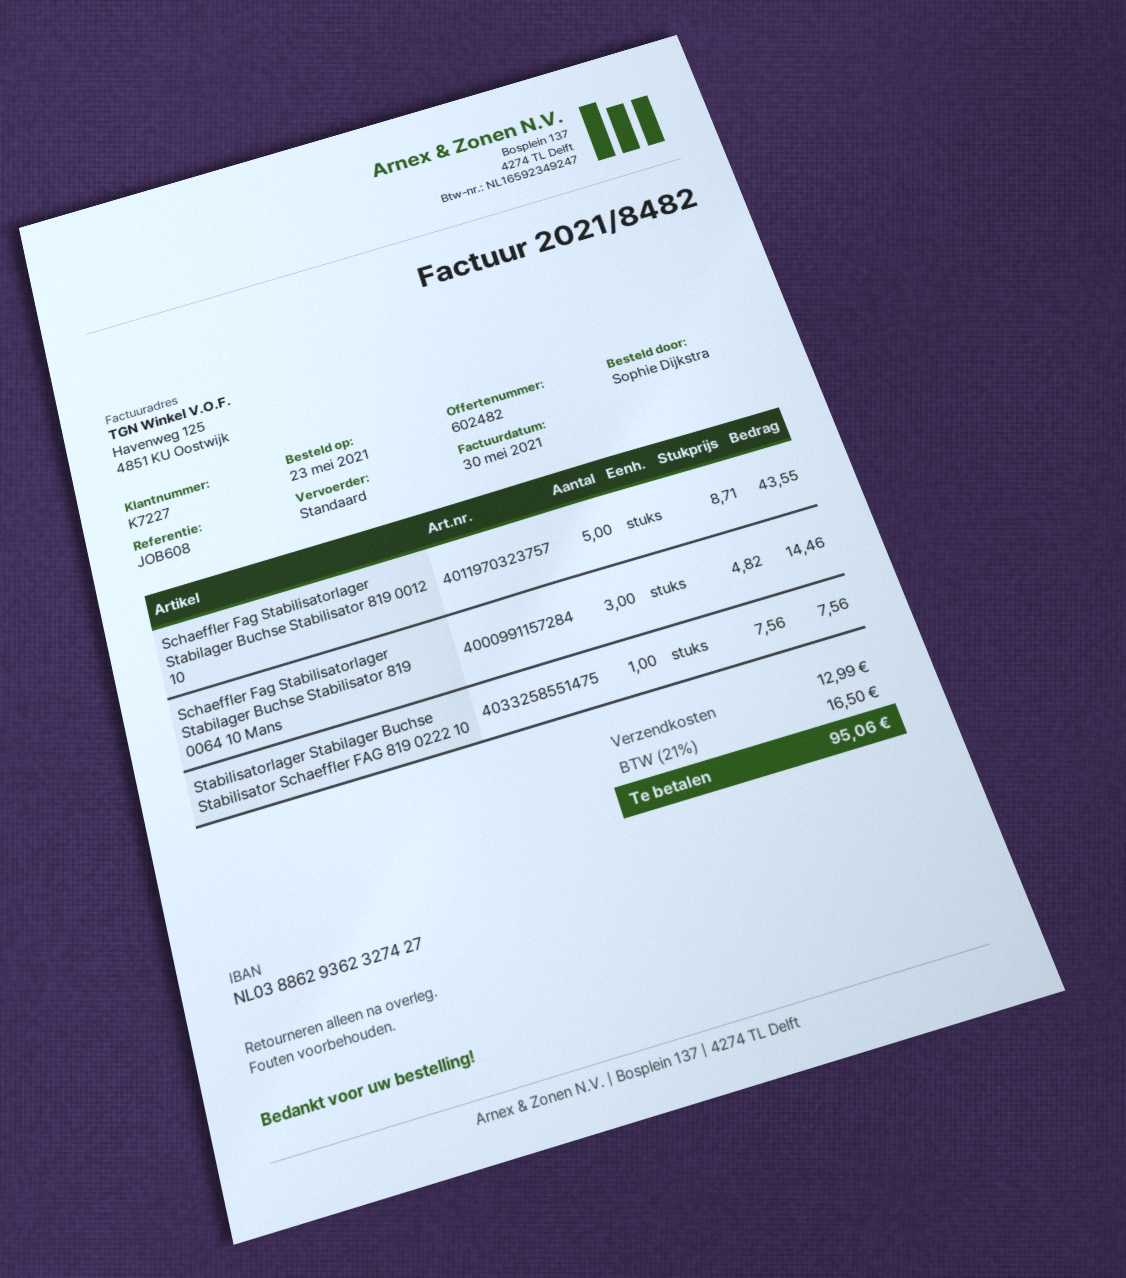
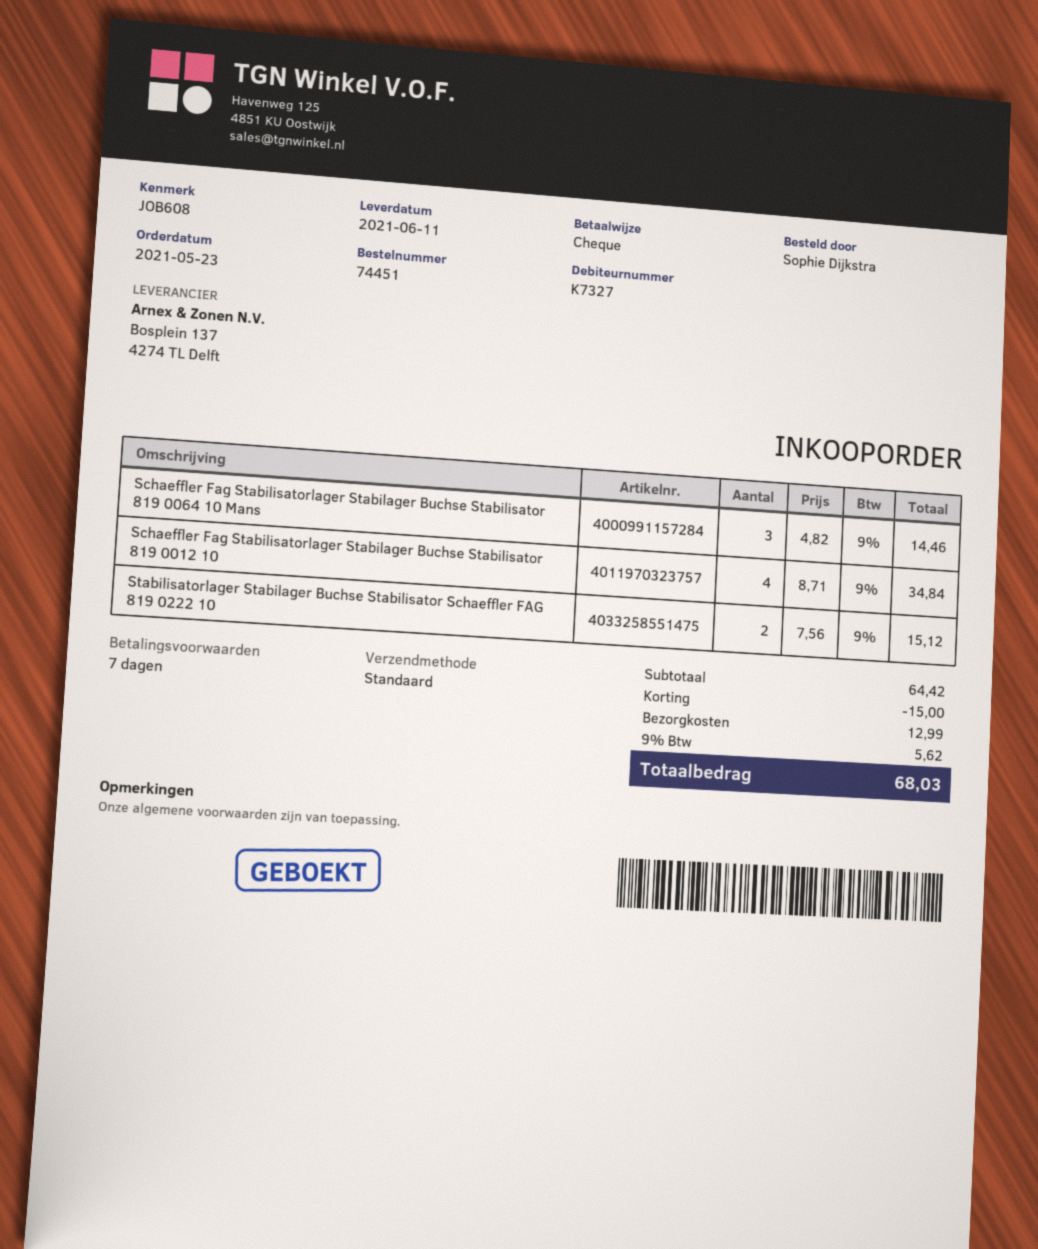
customer number: K7227 -> K7327
Schaeffler Fag Stabilisatorlager Stabilager Buchse Stabilisator 819 0012 10: 5 x 8.71 = 43.55 -> 4 x 8.71 = 34.84
Stabilisatorlager Stabilager Buchse Stabilisator Schaeffler FAG 819 0222 10: 1 x 7.56 = 7.56 -> 2 x 7.56 = 15.12
discount: none -> 15.00
tax: 21% = 16.50 -> 9% = 5.62
total: 95.06 -> 68.03

